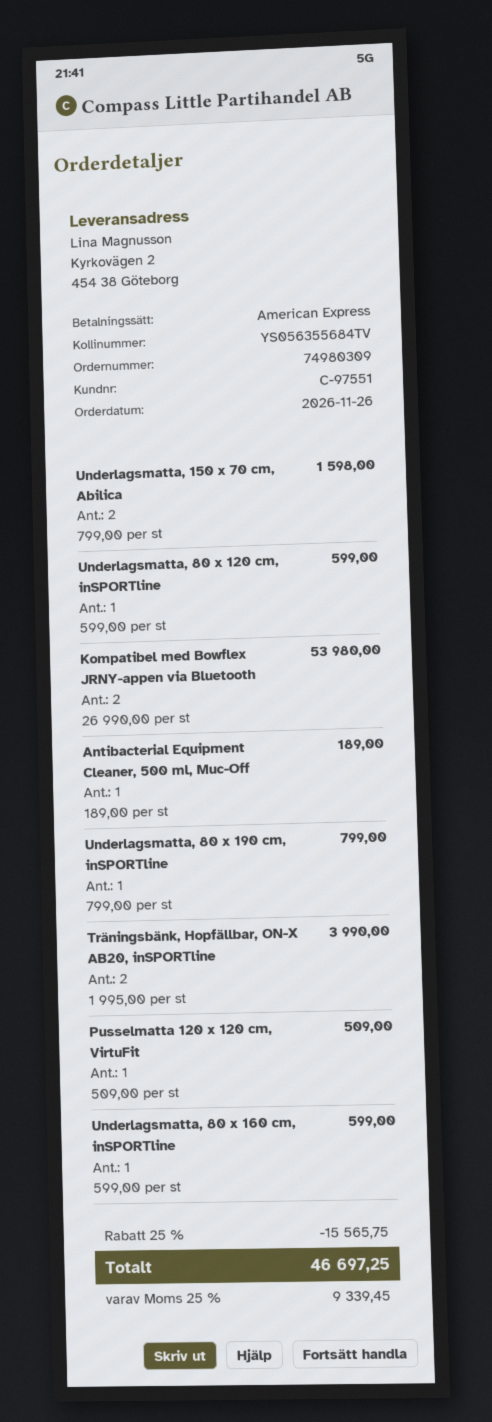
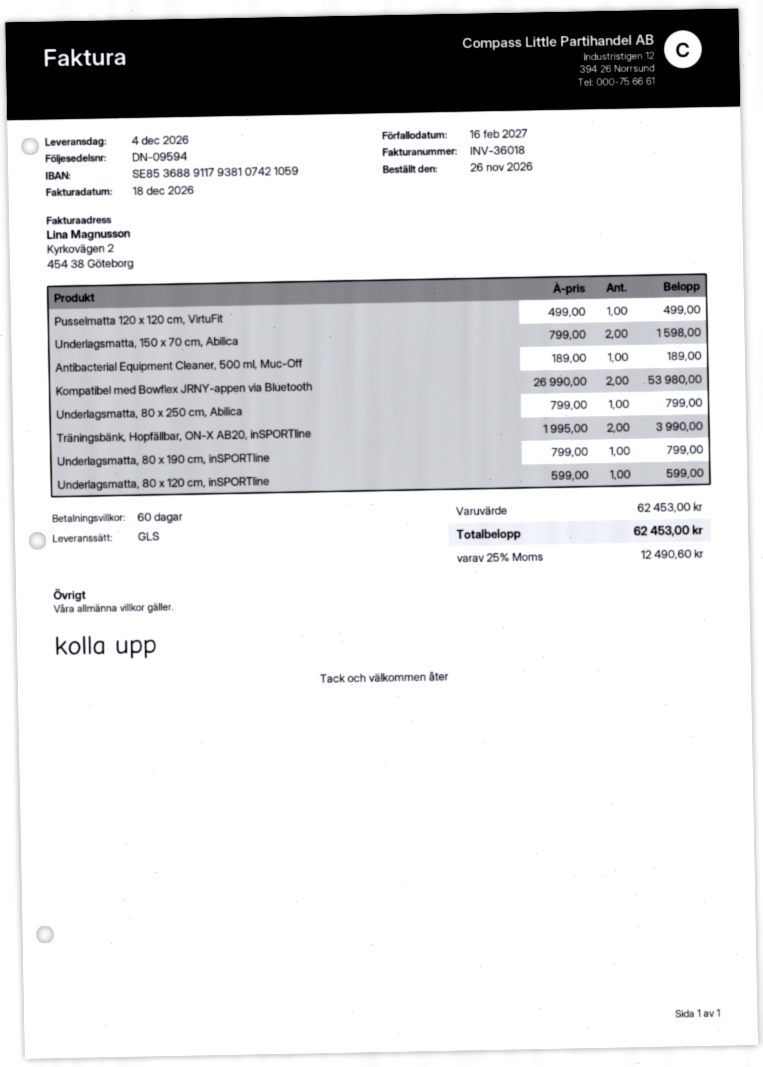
Pusselmatta 120 x 120 cm, VirtuFit: 1 x 509.00 = 509.00 -> 1 x 499.00 = 499.00
Underlagsmatta, 80 x 160 cm, inSPORTline: 1 x 599.00 = 599.00 -> none
Underlagsmatta, 80 x 250 cm, Abilica: none -> 1 x 799.00 = 799.00
discount: 25% = 15565.75 -> none
tax: 25% = 9339.45 -> 25% = 12490.60
total: 46697.25 -> 62453.00

